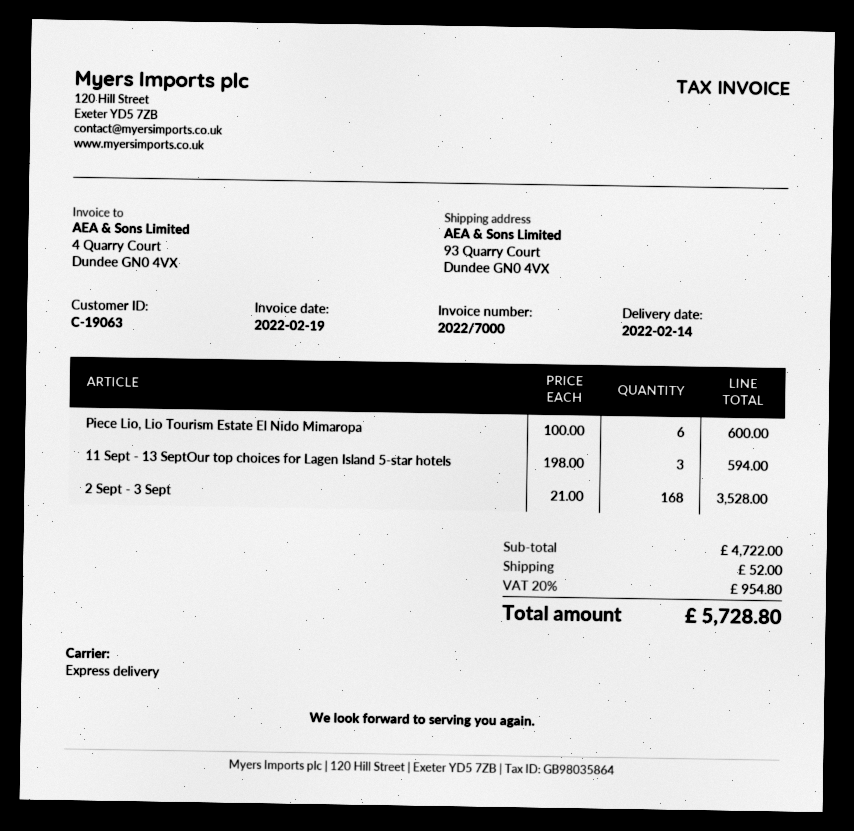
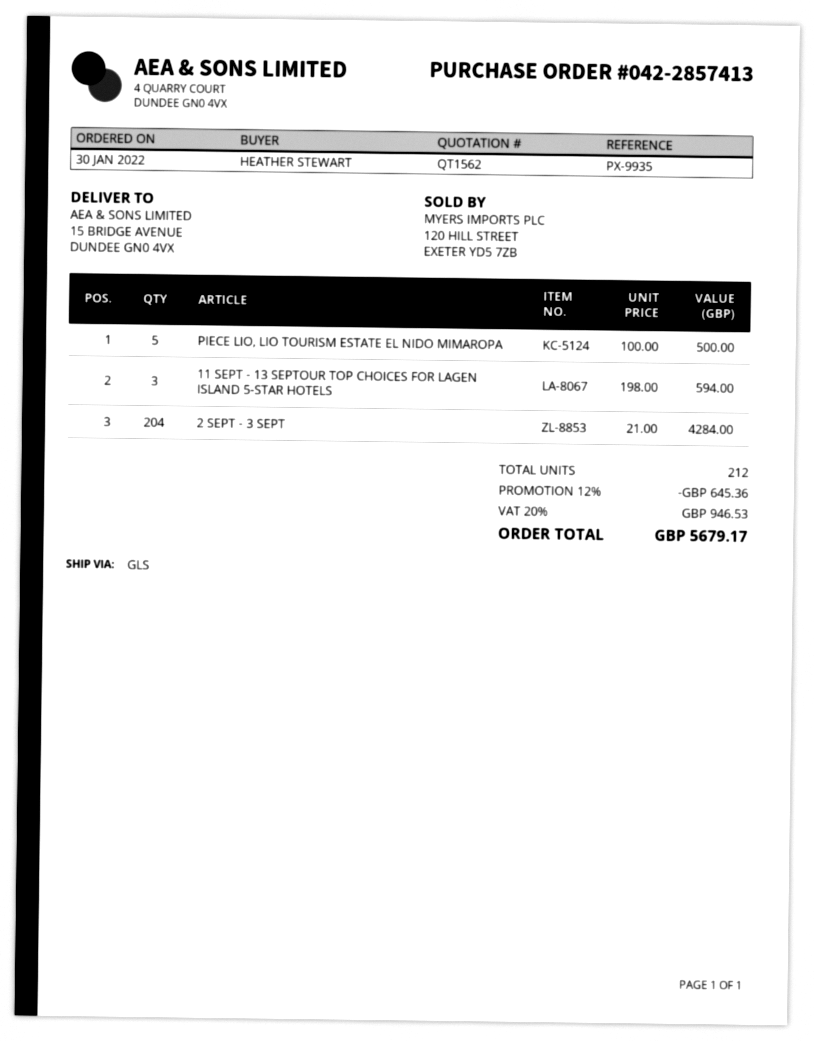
shipping method: express -> GLS
ship to: 93 Quarry Court, Dundee GN0 4VX -> 15 BRIDGE AVENUE, DUNDEE GN0 4VX
Piece Lio, Lio Tourism Estate El Nido Mimaropa: 6 x 100.00 = 600.00 -> 5 x 100.00 = 500.00
2 Sept - 3 Sept: 168 x 21.00 = 3528.00 -> 204 x 21.00 = 4284.00
discount: none -> 12% = 645.36
shipping: 52.00 -> none
tax: 20% = 954.80 -> 20% = 946.53
total: 5728.80 -> 5679.17

